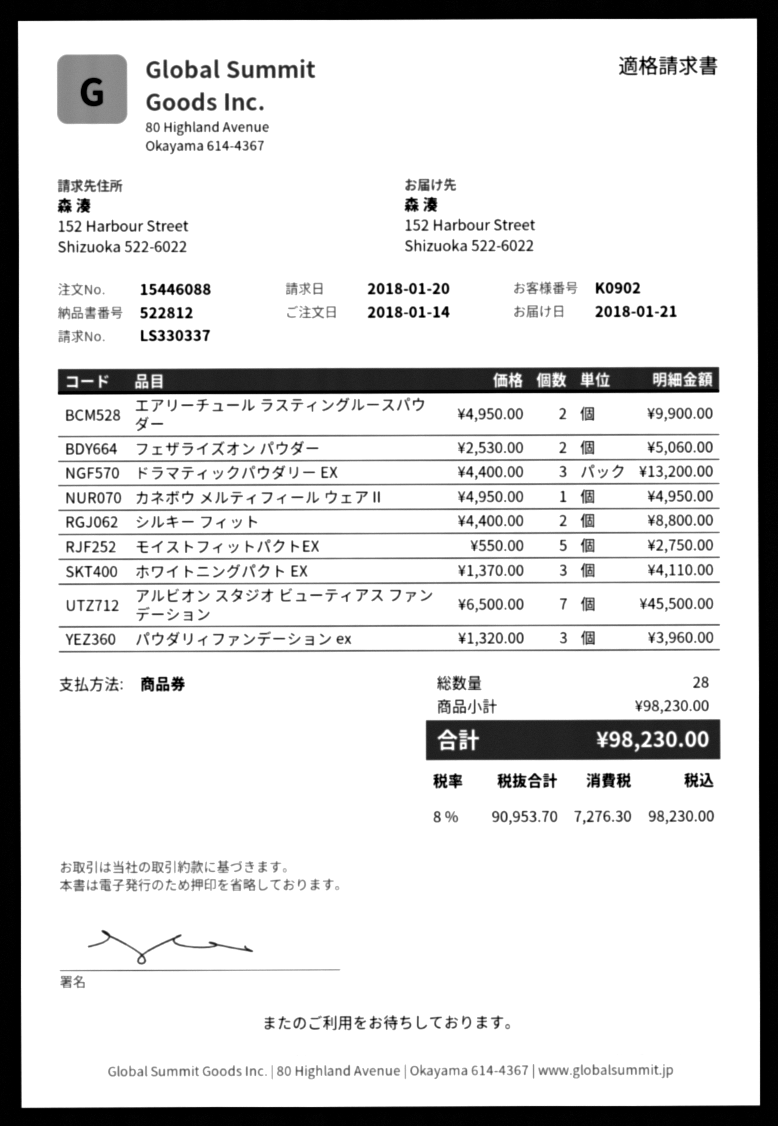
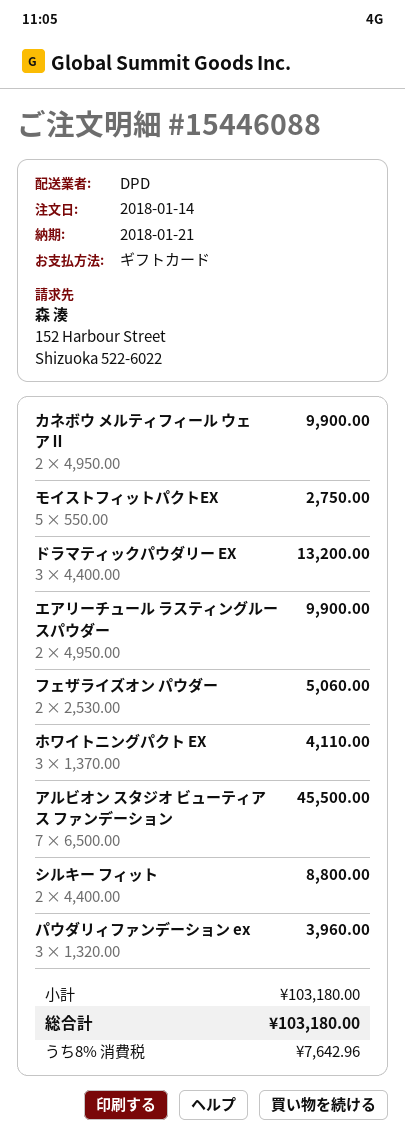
カネボウ メルティフィール ウェアⅡ: 1 x 4950.00 = 4950.00 -> 2 x 4950.00 = 9900.00
subtotal: 98230.00 -> 103180.00
tax: 8% = 7276.30 -> 8% = 7642.96
total: 98230.00 -> 103180.00

